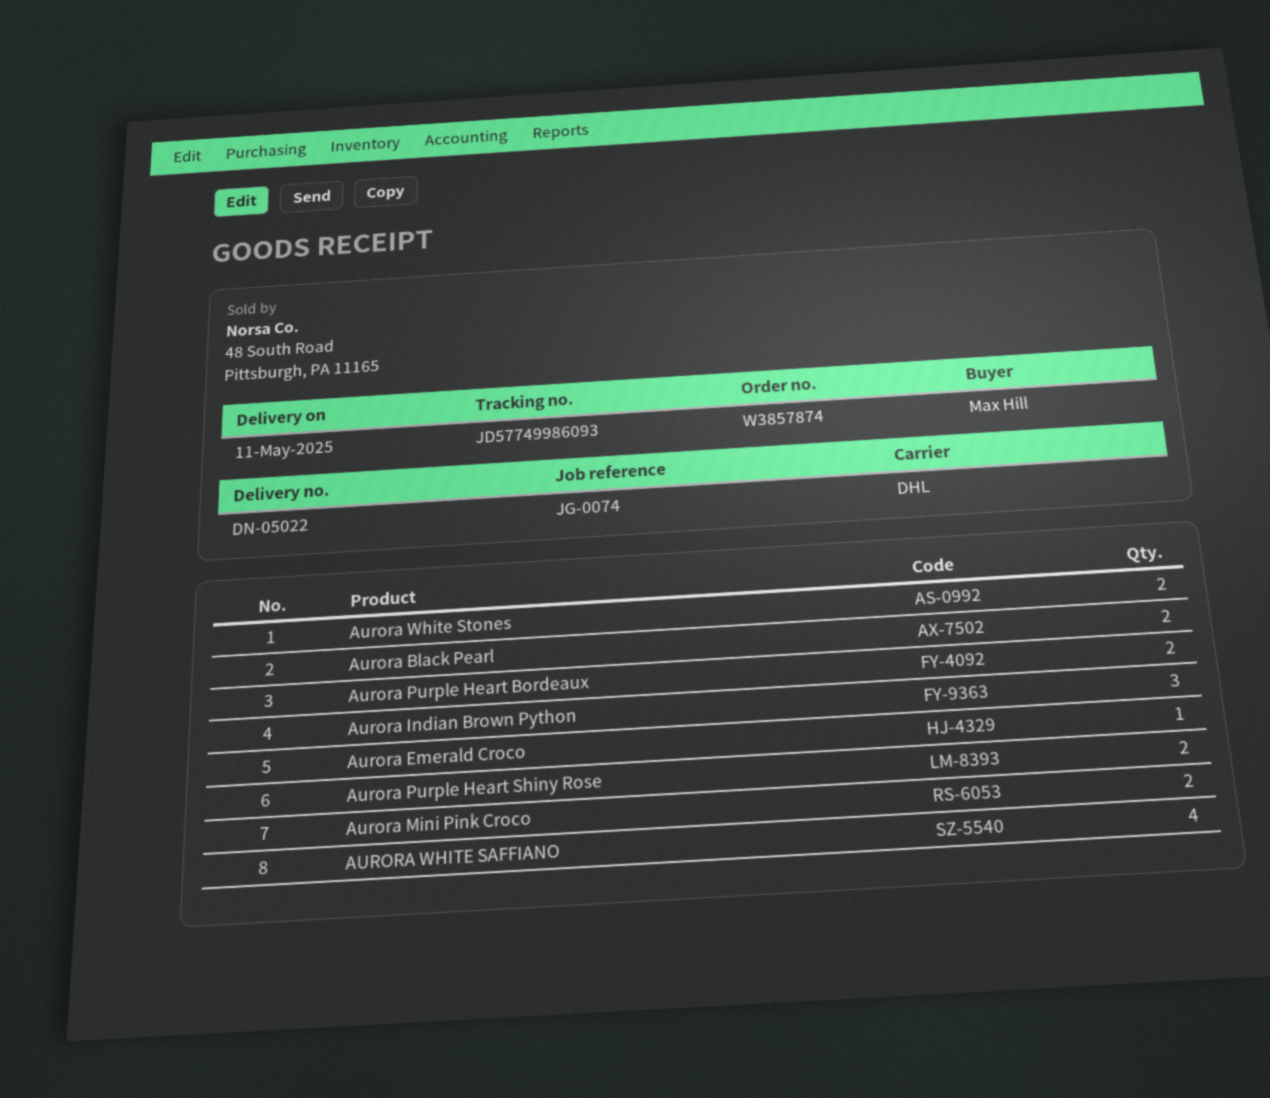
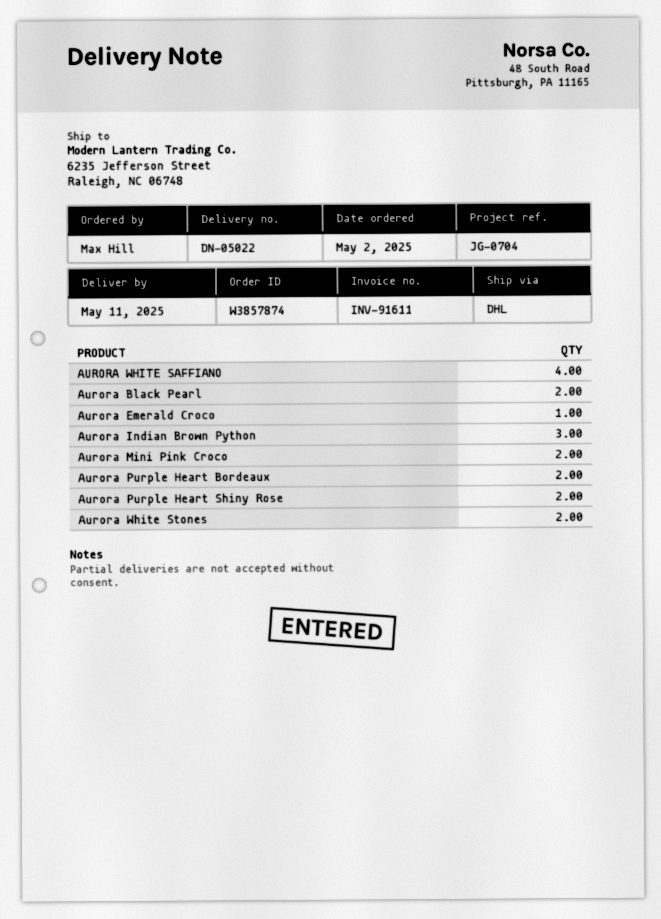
reference: JG-0074 -> JG-0704

